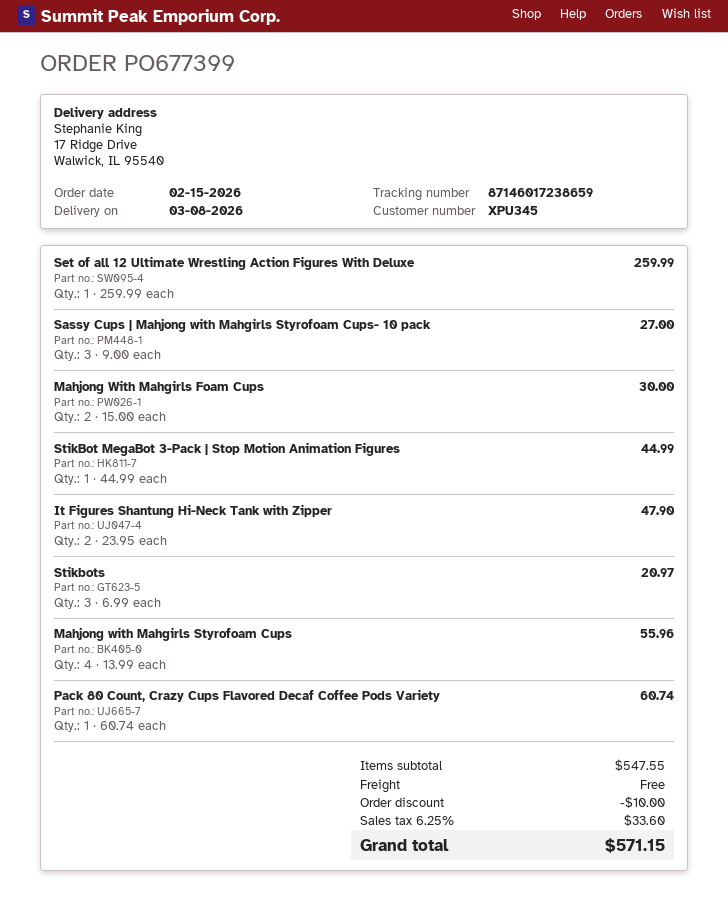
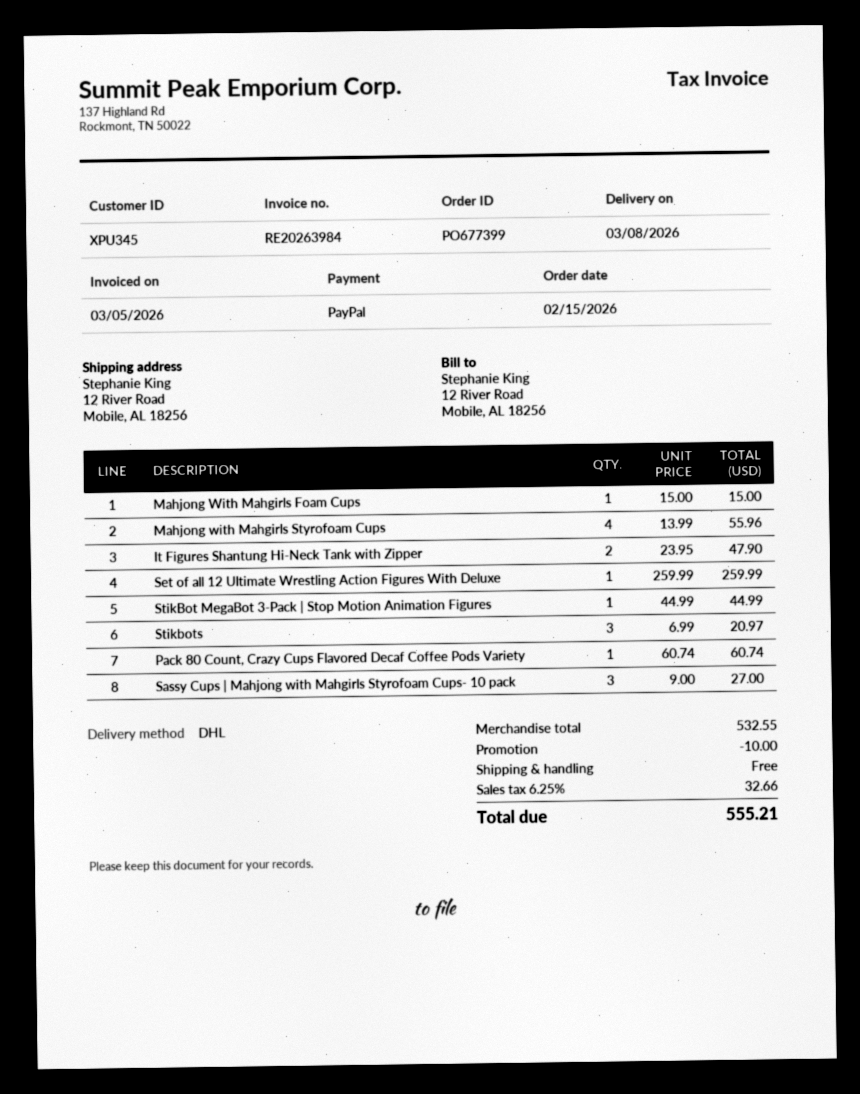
ship to: 17 Ridge Drive, Walwick, IL 95540 -> 12 River Road, Mobile, AL 18256
Mahjong With Mahgirls Foam Cups: 2 x 15.00 = 30.00 -> 1 x 15.00 = 15.00
subtotal: 547.55 -> 532.55
tax: 6.25% = 33.60 -> 6.25% = 32.66
total: 571.15 -> 555.21

